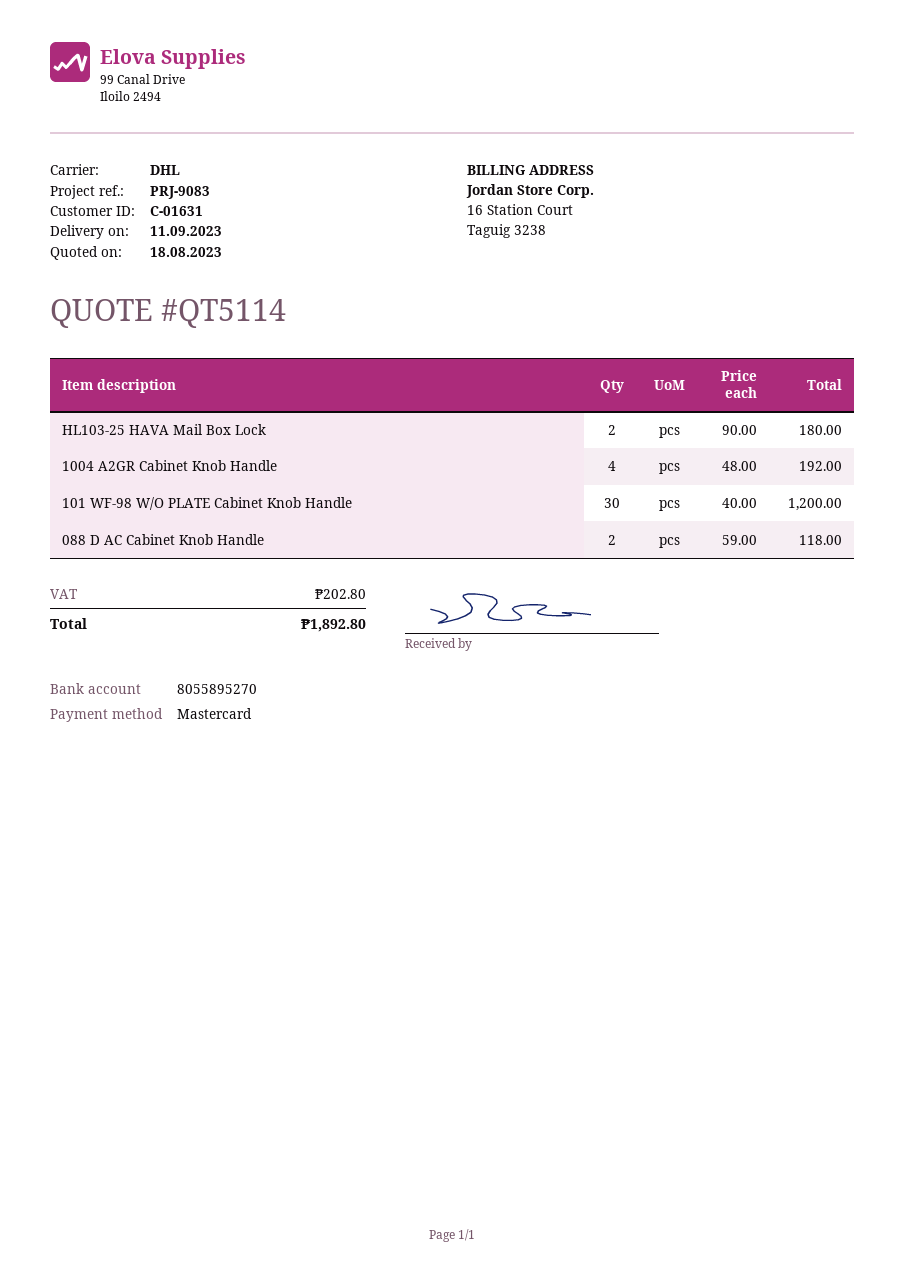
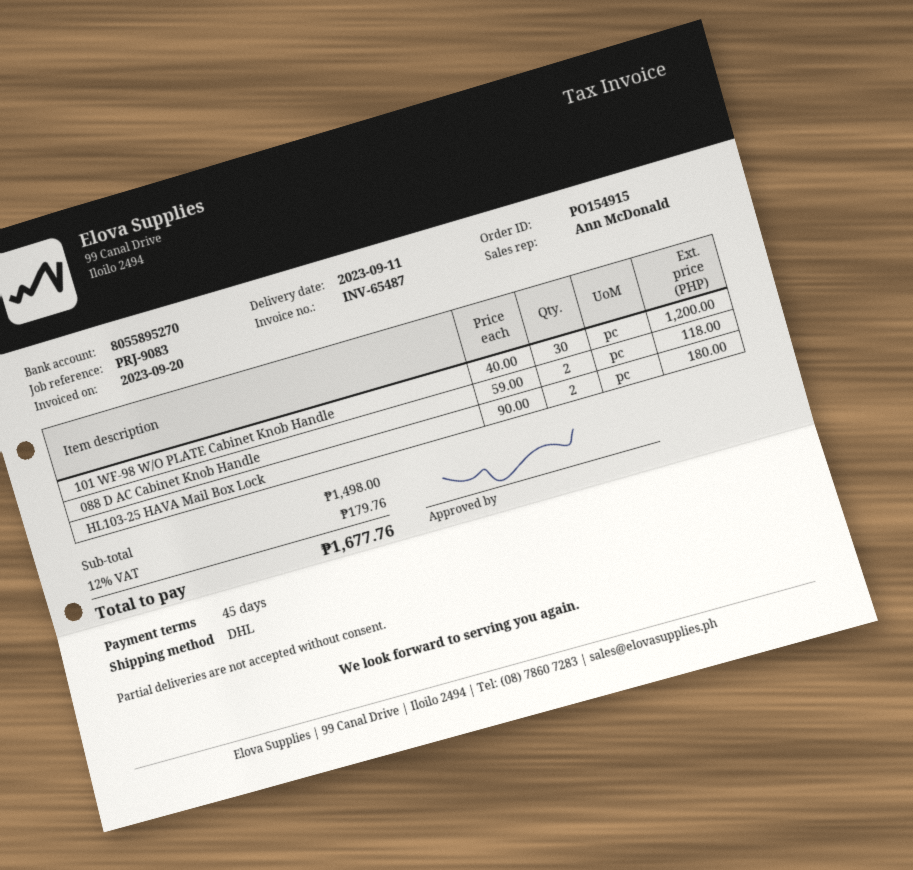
1004 A2GR Cabinet Knob Handle: 4 x 48.00 = 192.00 -> none
tax: 202.80 -> 179.76
total: 1892.80 -> 1677.76

